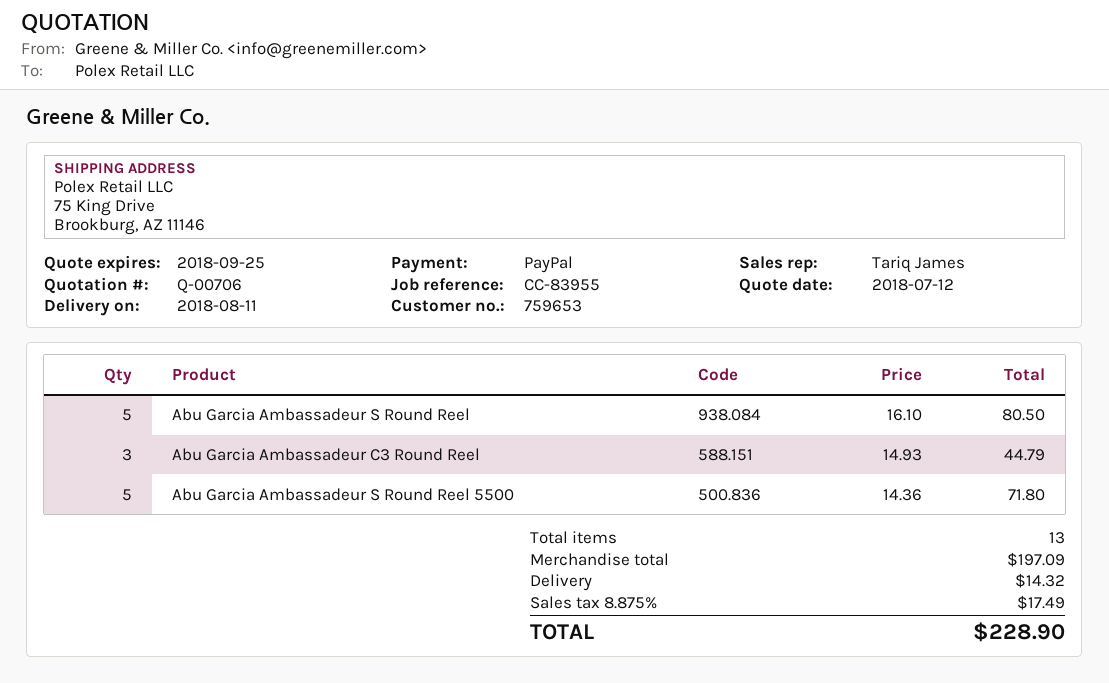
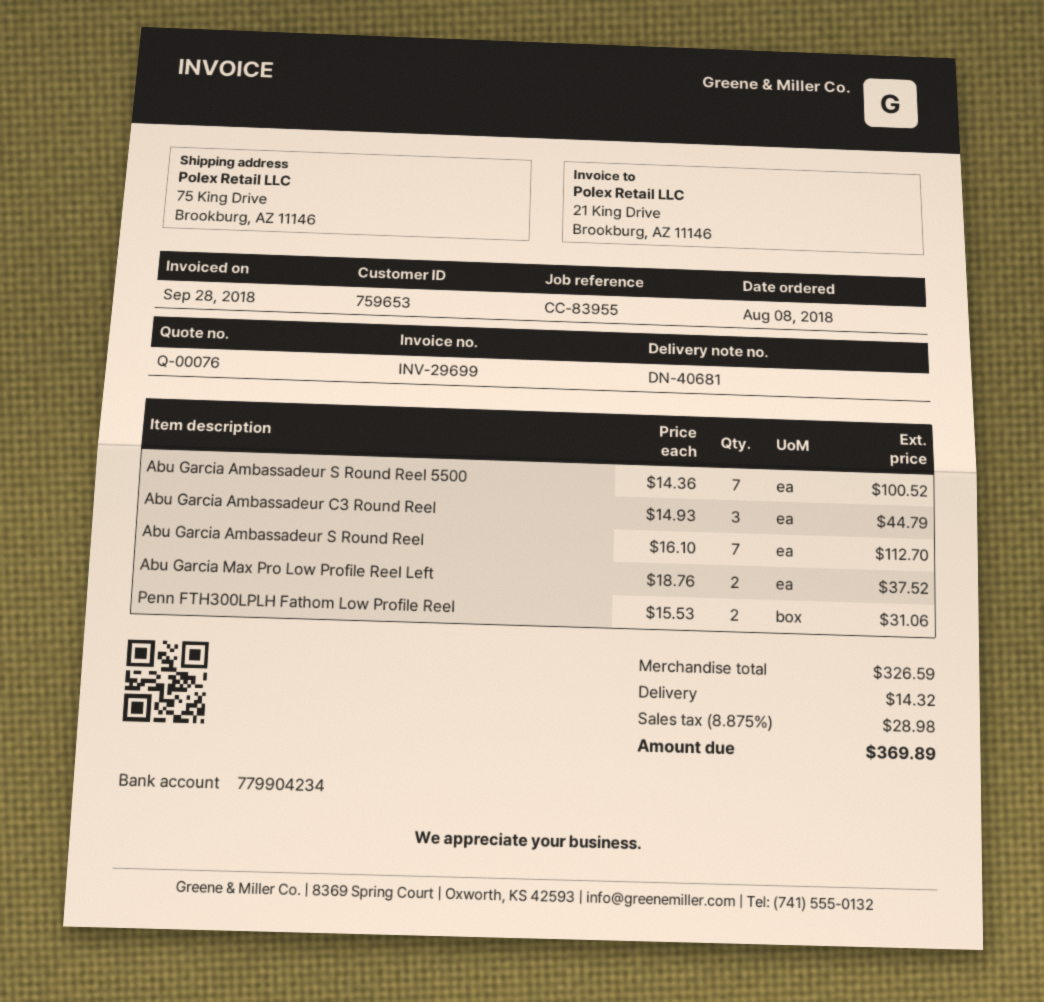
quote number: Q-00706 -> Q-00076
Abu Garcia Ambassadeur S Round Reel: 5 x 16.10 = 80.50 -> 7 x 16.10 = 112.70
Abu Garcia Ambassadeur S Round Reel 5500: 5 x 14.36 = 71.80 -> 7 x 14.36 = 100.52
Abu Garcia Max Pro Low Profile Reel Left: none -> 2 x 18.76 = 37.52
Penn FTH300LPLH Fathom Low Profile Reel: none -> 2 x 15.53 = 31.06
subtotal: 197.09 -> 326.59
tax: 8.875% = 17.49 -> 8.875% = 28.98
total: 228.90 -> 369.89

